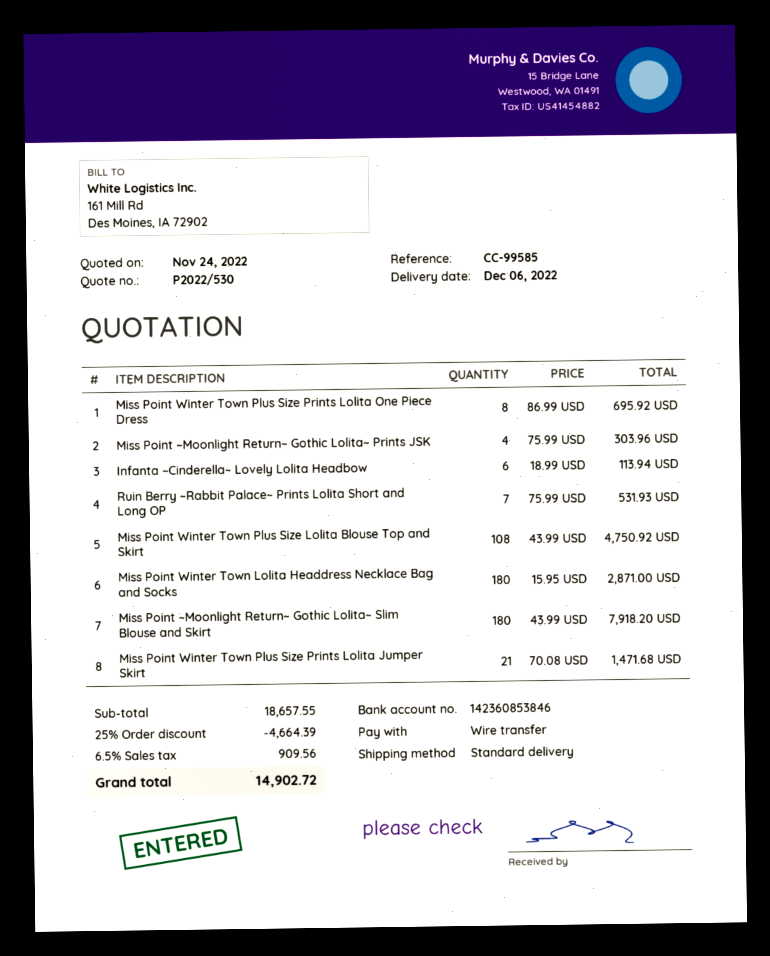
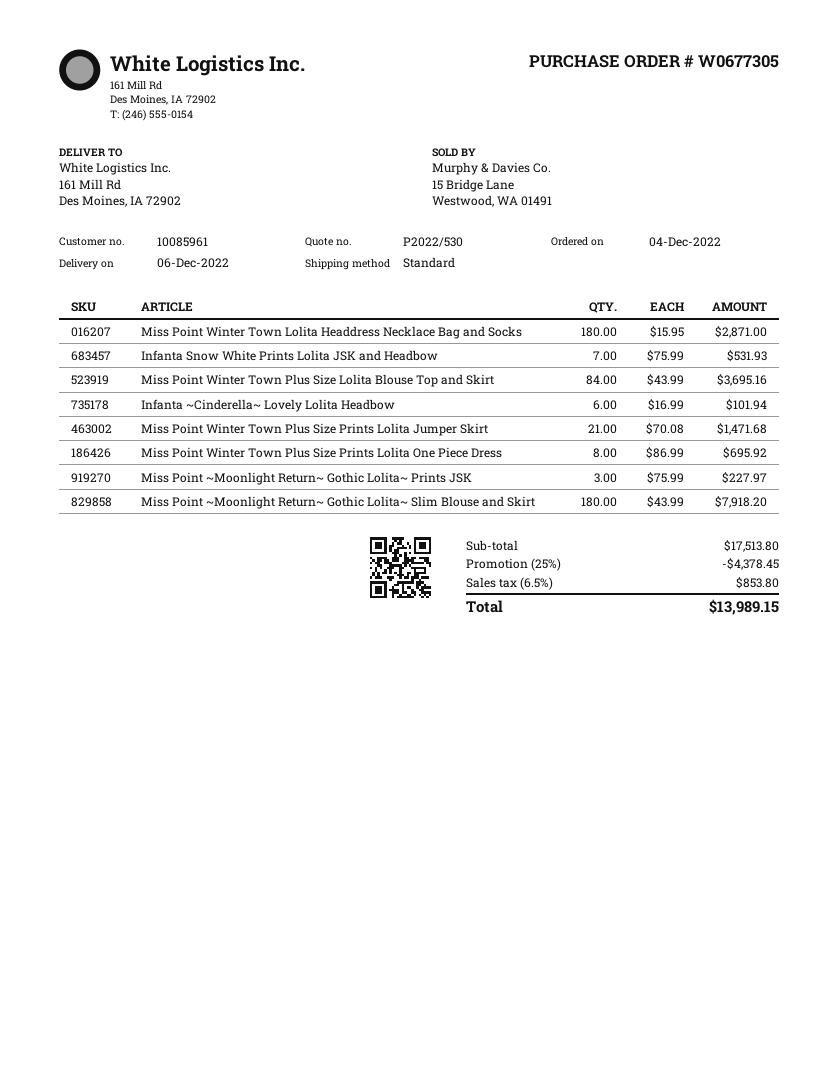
Miss Point ~Moonlight Return~ Gothic Lolita~ Prints JSK: 4 x 75.99 = 303.96 -> 3 x 75.99 = 227.97
Infanta ~Cinderella~ Lovely Lolita Headbow: 6 x 18.99 = 113.94 -> 6 x 16.99 = 101.94
Ruin Berry ~Rabbit Palace~ Prints Lolita Short and Long OP: 7 x 75.99 = 531.93 -> none
Miss Point Winter Town Plus Size Lolita Blouse Top and Skirt: 108 x 43.99 = 4750.92 -> 84 x 43.99 = 3695.16
Infanta Snow White Prints Lolita JSK and Headbow: none -> 7 x 75.99 = 531.93
subtotal: 18657.55 -> 17513.80
discount: 25% = 4664.39 -> 25% = 4378.45
tax: 6.5% = 909.56 -> 6.5% = 853.80
total: 14902.72 -> 13989.15

